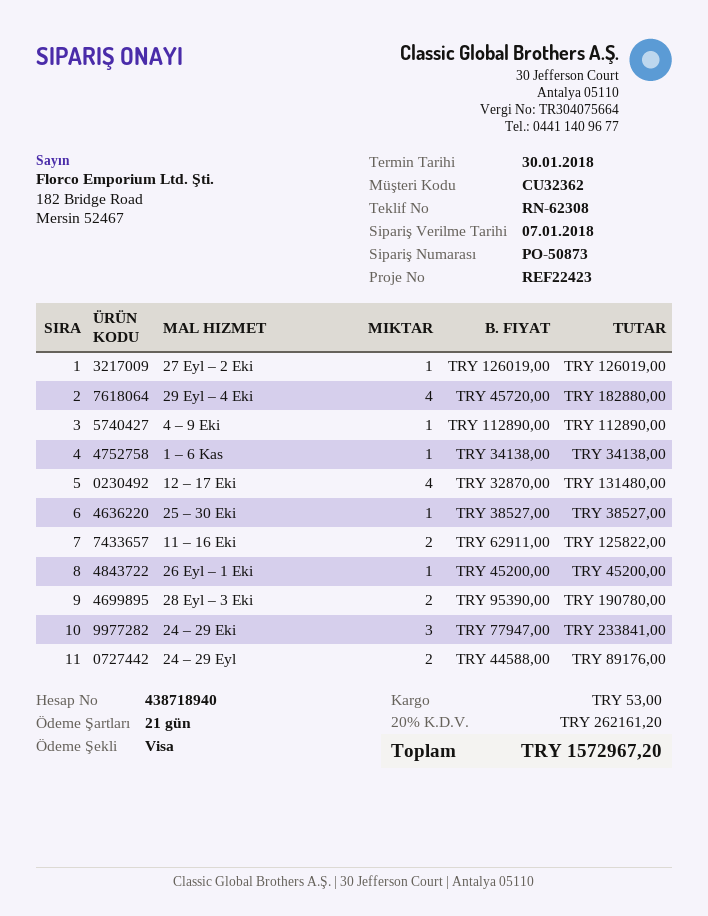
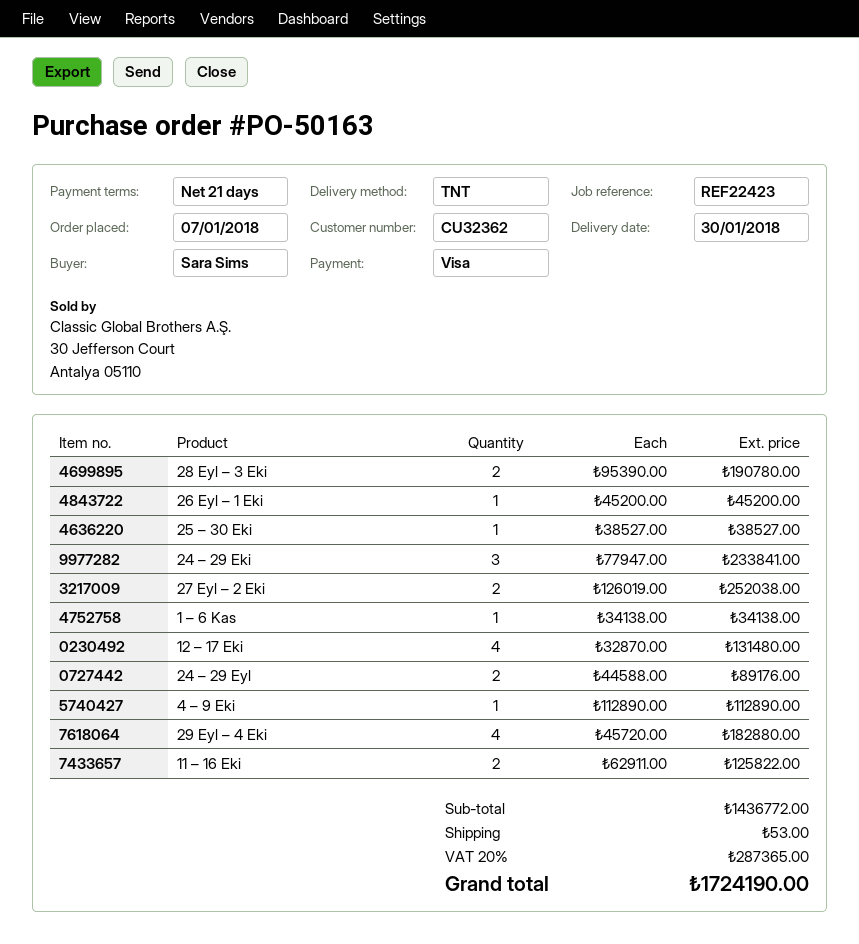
order number: PO-50873 -> PO-50163
27 Eyl – 2 Eki: 1 x 126019.00 = 126019.00 -> 2 x 126019.00 = 252038.00
tax: 20% = 262161.20 -> 20% = 287365.00
total: 1572967.20 -> 1724190.00

